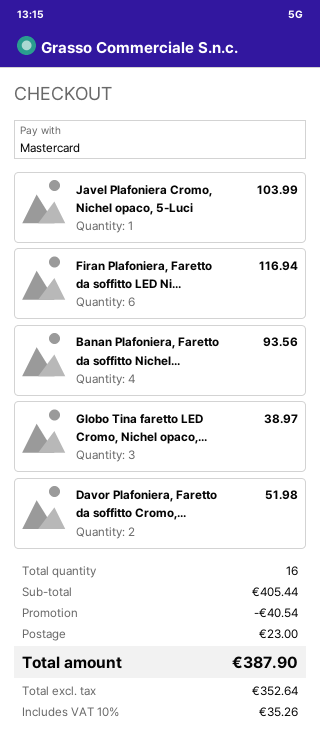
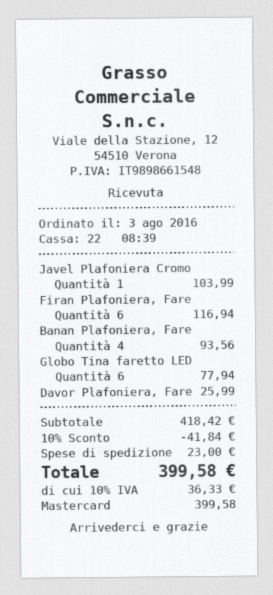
Globo Tina faretto LED Cromo, Nichel opaco,...: 3 for 38.97 -> 6 for 77.94
Davor Plafoniera, Faretto da soffitto Cromo,...: 2 for 51.98 -> 1 for 25.99
subtotal: 405.44 -> 418.42
discount: 40.54 -> 41.84
tax: 10% = 35.26 -> 10% = 36.33
total: 387.90 -> 399.58

